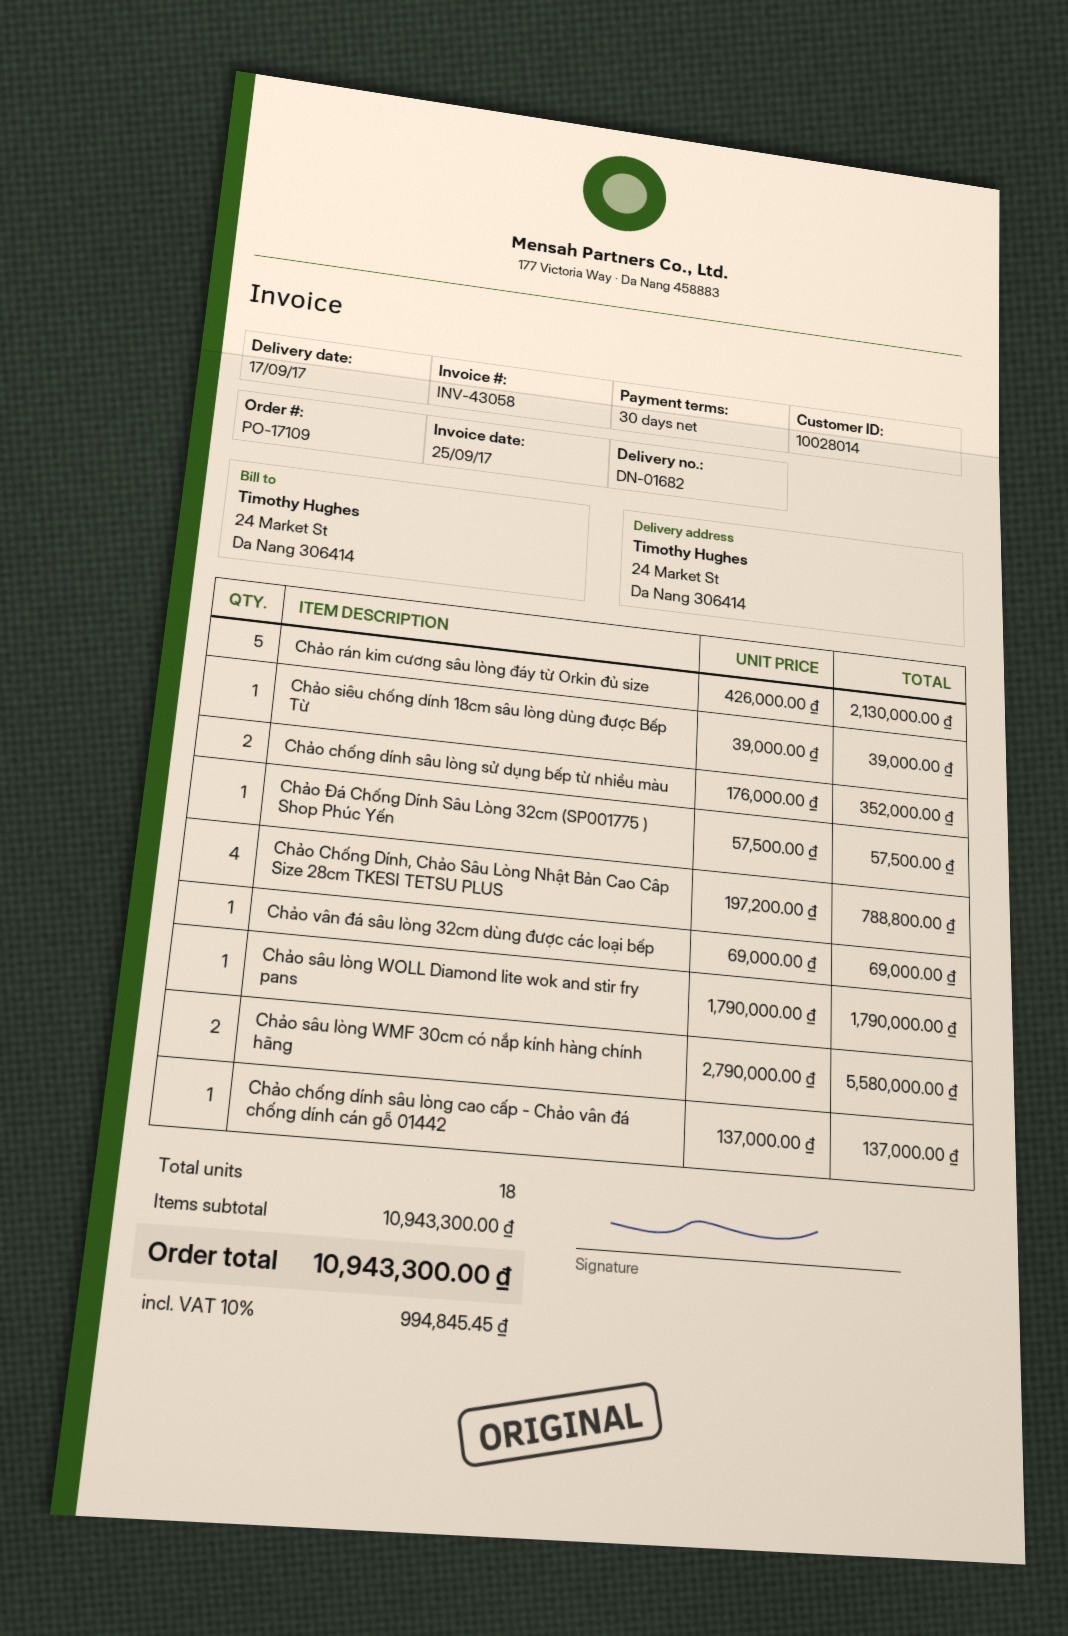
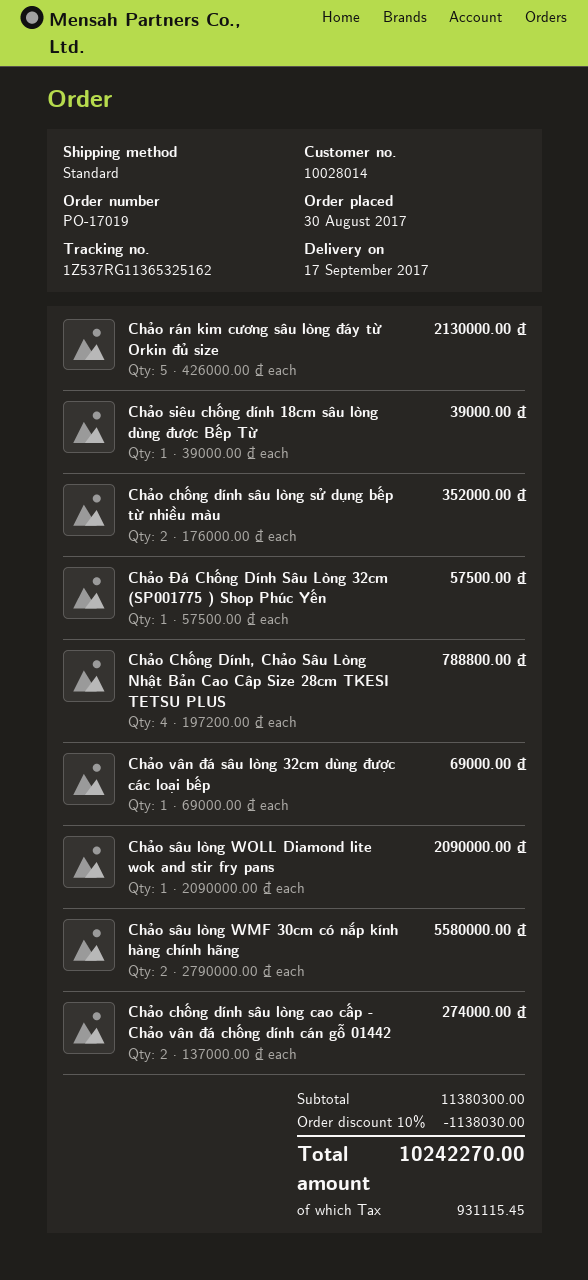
order number: PO-17109 -> PO-17019
Chảo sâu lòng WOLL Diamond lite wok and stir fry pans: 1 x 1790000.00 = 1790000.00 -> 1 x 2090000.00 = 2090000.00
Chảo chống dính sâu lòng cao cấp - Chảo vân đá chống dính cán gỗ 01442: 1 x 137000.00 = 137000.00 -> 2 x 137000.00 = 274000.00
subtotal: 10943300.00 -> 11380300.00
discount: none -> 10% = 1138030.00
tax: 994845.45 -> 931115.45
total: 10943300.00 -> 10242270.00

